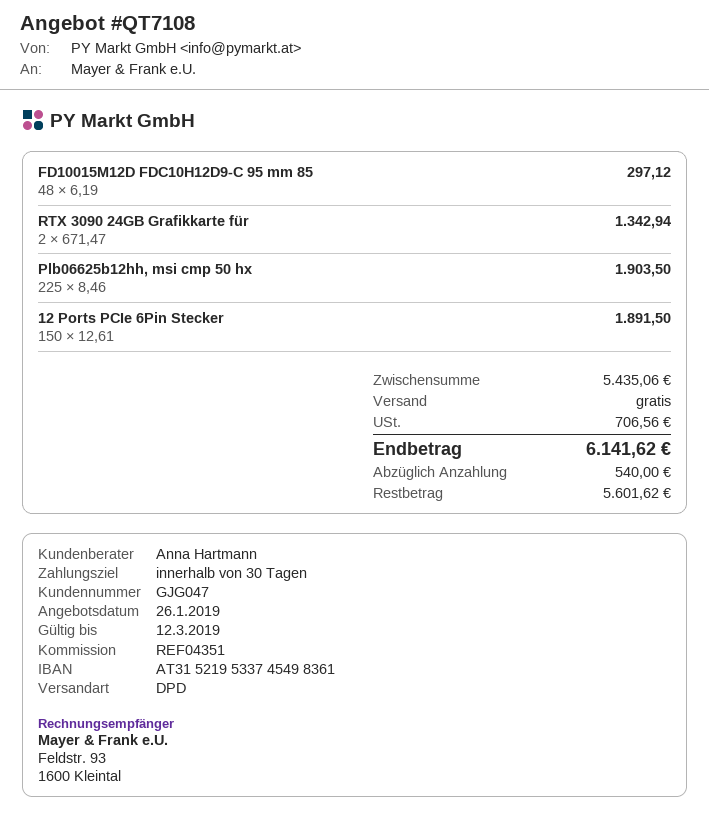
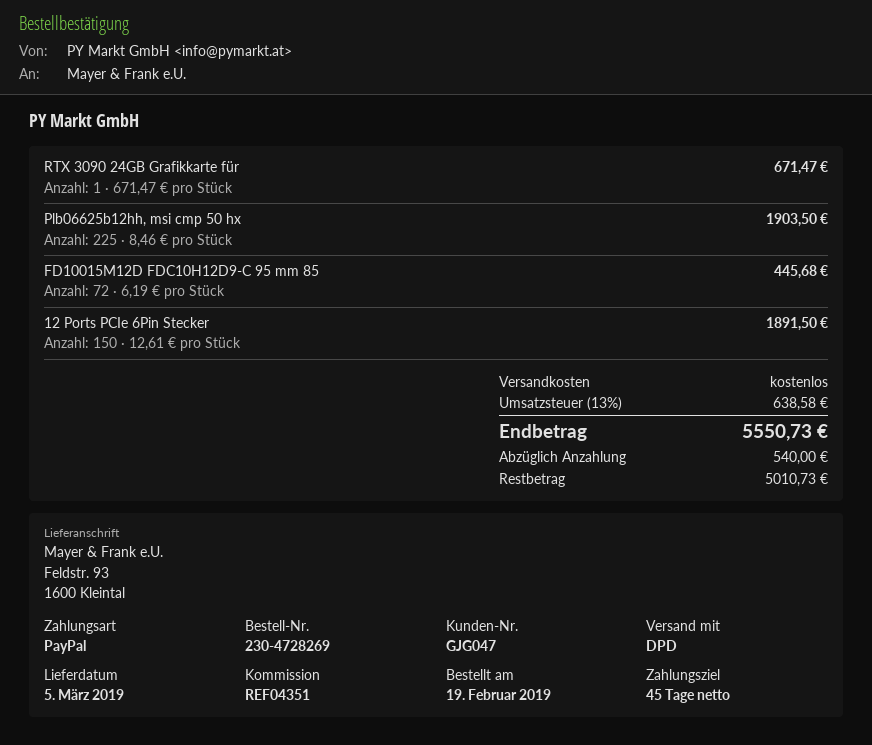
payment terms: 30 days -> 45 days
FD10015M12D FDC10H12D9-C 95 mm 85: 48 x 6.19 = 297.12 -> 72 x 6.19 = 445.68
RTX 3090 24GB Grafikkarte für: 2 x 671.47 = 1342.94 -> 1 x 671.47 = 671.47
tax: 706.56 -> 638.58
total: 6141.62 -> 5550.73
balance: 5601.62 -> 5010.73

